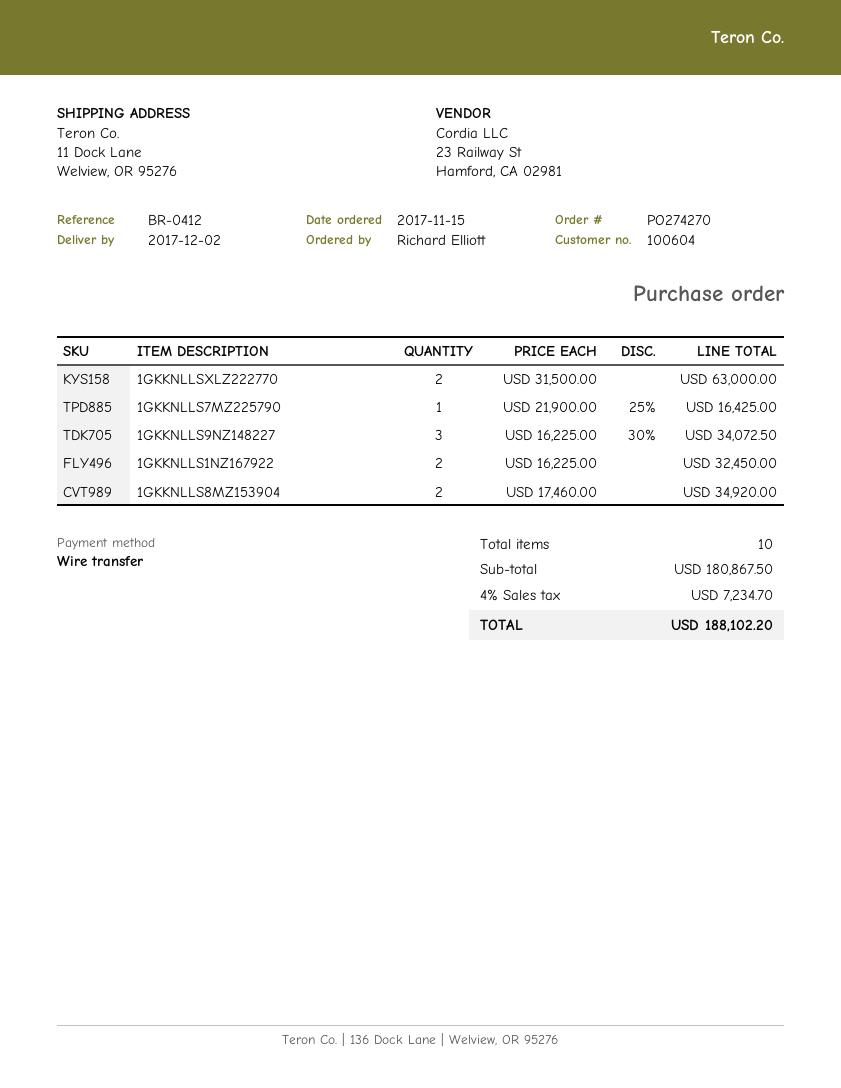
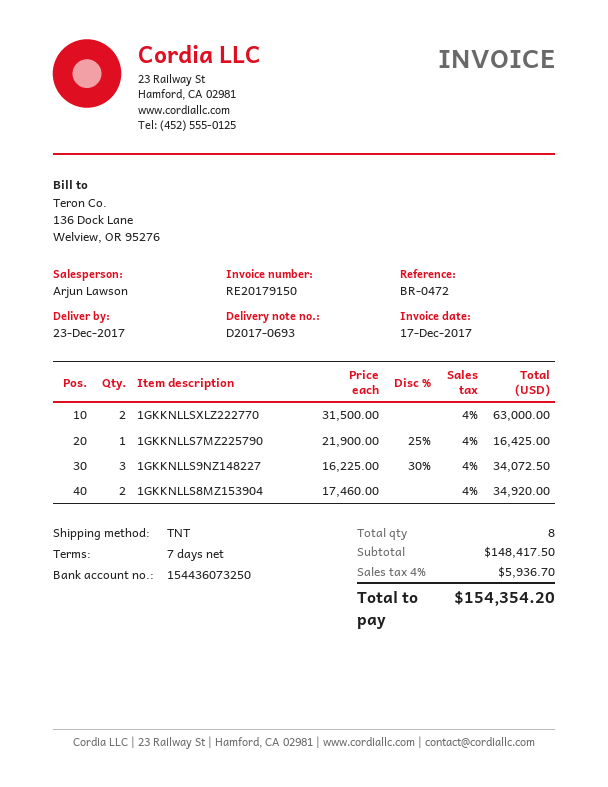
delivery date: 2017-12-02 -> 2017-12-23
reference: BR-0412 -> BR-0472
1GKKNLLS1NZ167922: 2 x 16225.00 = 32450.00 -> none
total quantity: 10 -> 8
subtotal: 180867.50 -> 148417.50
tax: 4% = 7234.70 -> 4% = 5936.70
total: 188102.20 -> 154354.20

